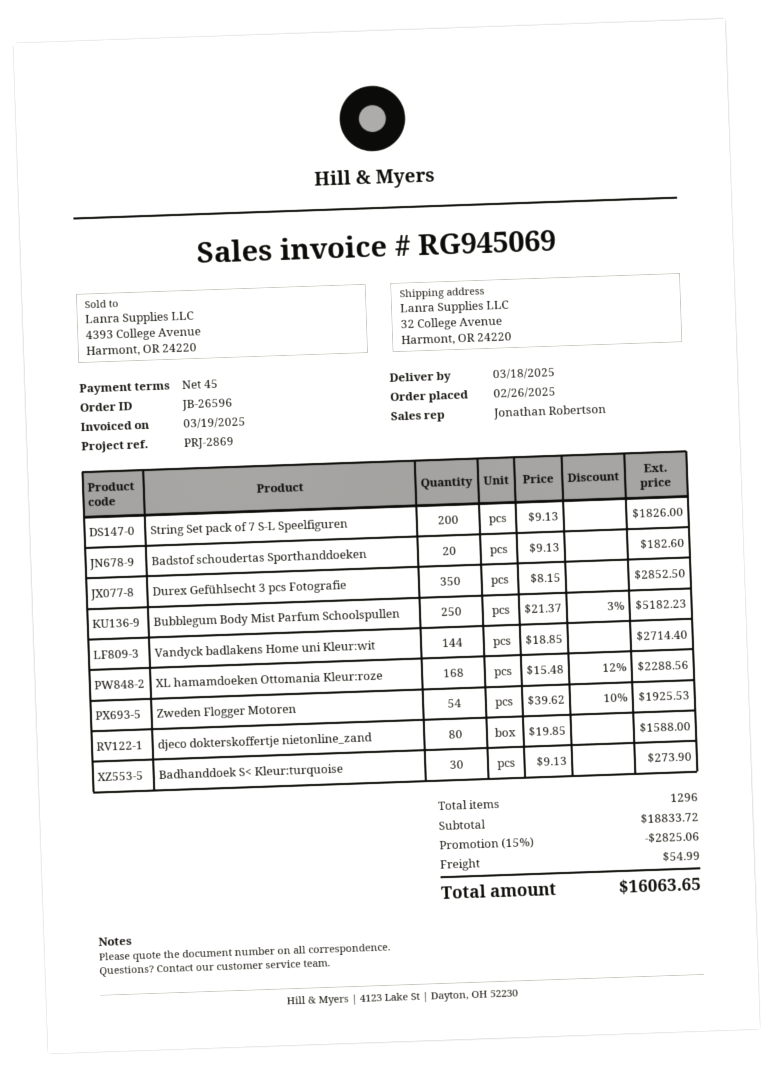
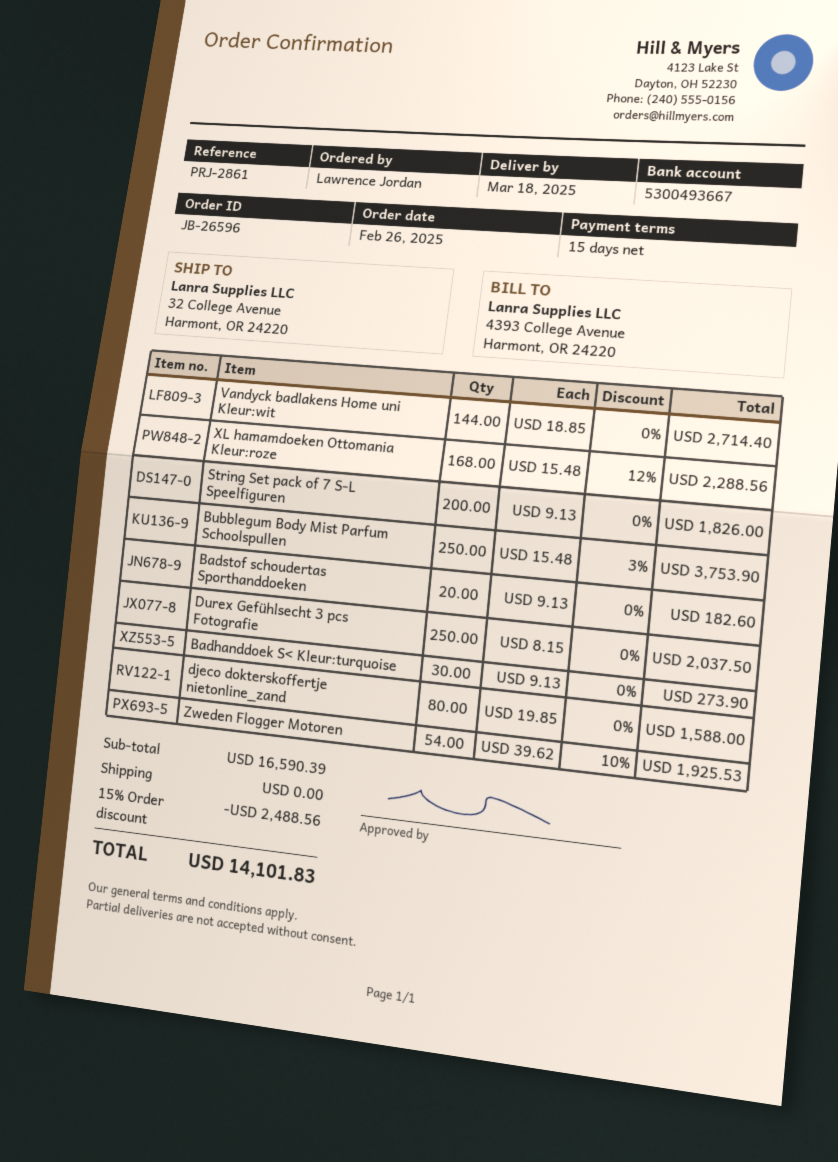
payment terms: 45 days -> 15 days
reference: PRJ-2869 -> PRJ-2861
Durex Gefühlsecht 3 pcs Fotografie: 350 x 8.15 = 2852.50 -> 250 x 8.15 = 2037.50
Bubblegum Body Mist Parfum Schoolspullen: 250 x 21.37 - 3% = 5182.23 -> 250 x 15.48 - 3% = 3753.90
subtotal: 18833.72 -> 16590.39
discount: 15% = 2825.06 -> 15% = 2488.56
shipping: 54.99 -> 0.00
total: 16063.65 -> 14101.83

